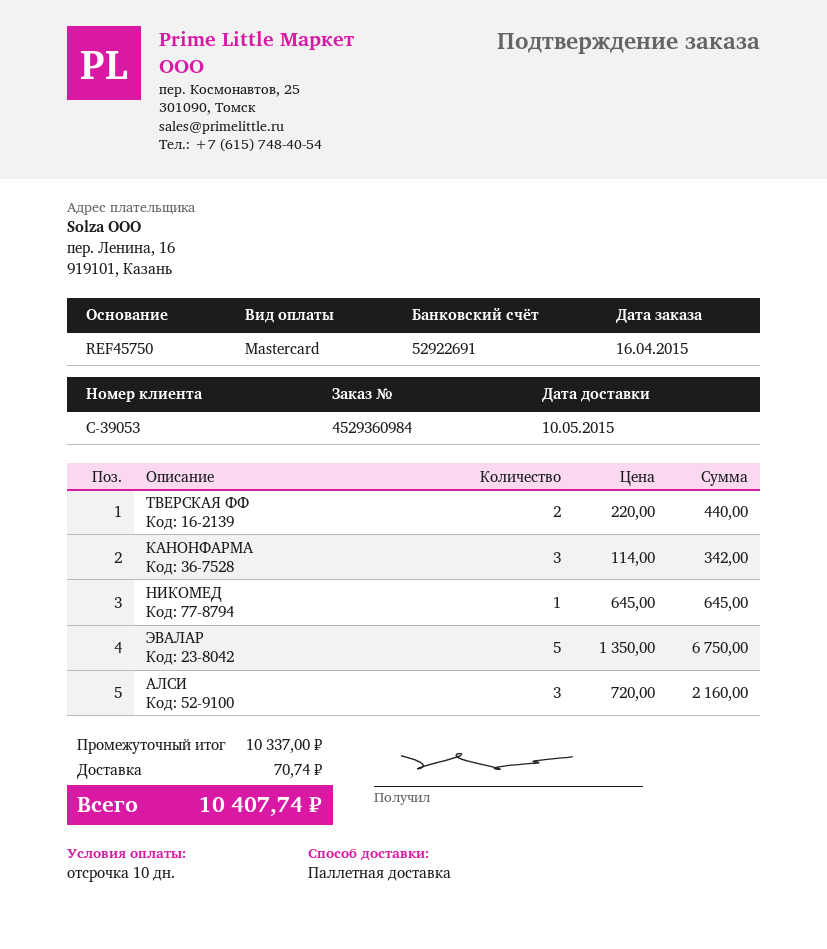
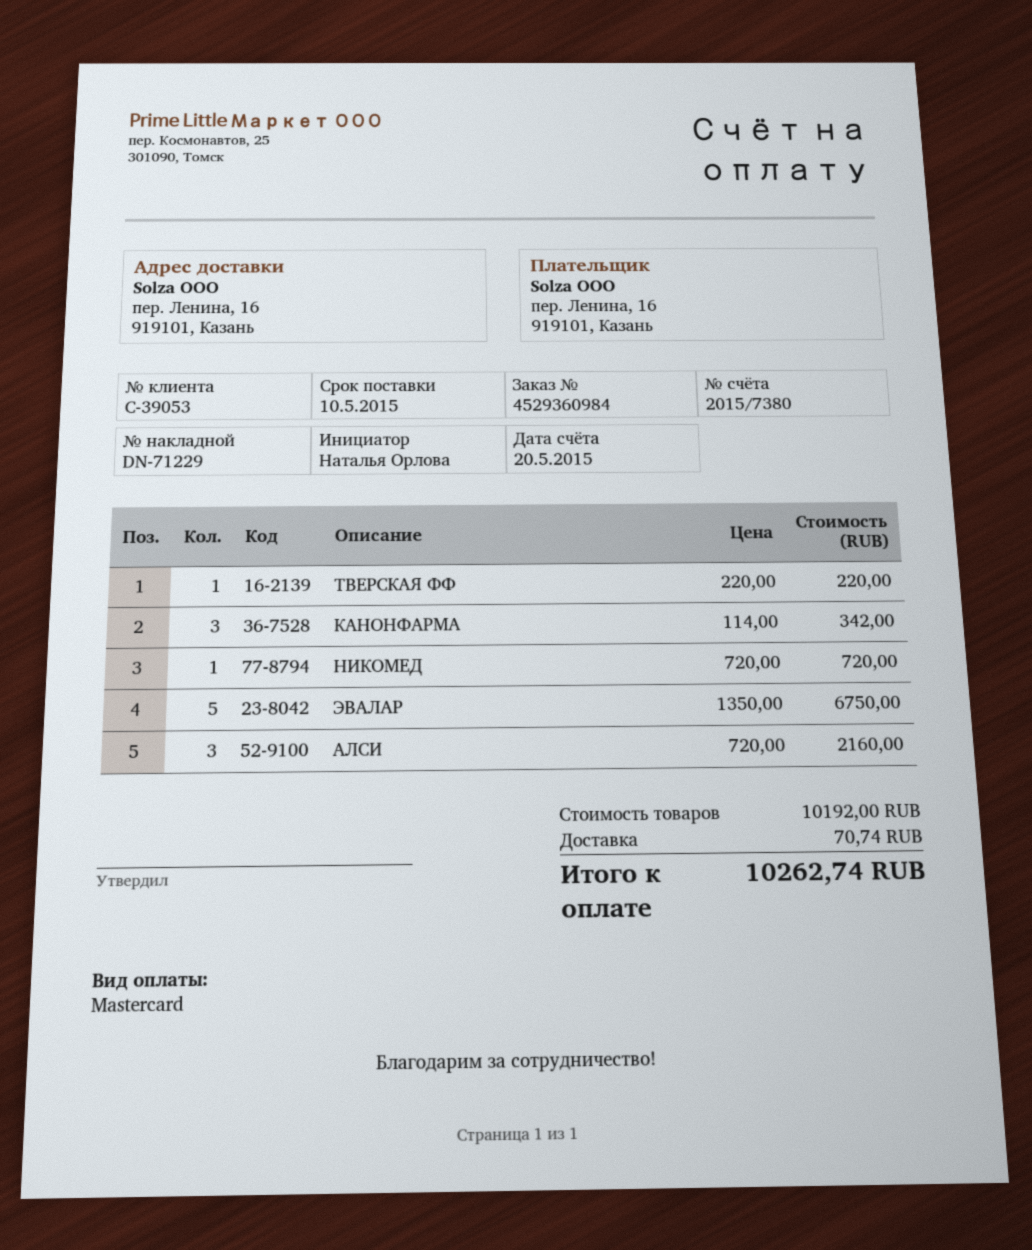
ТВЕРСКАЯ ФФ: 2 x 220.00 = 440.00 -> 1 x 220.00 = 220.00
НИКОМЕД: 1 x 645.00 = 645.00 -> 1 x 720.00 = 720.00
subtotal: 10337.00 -> 10192.00
total: 10407.74 -> 10262.74

